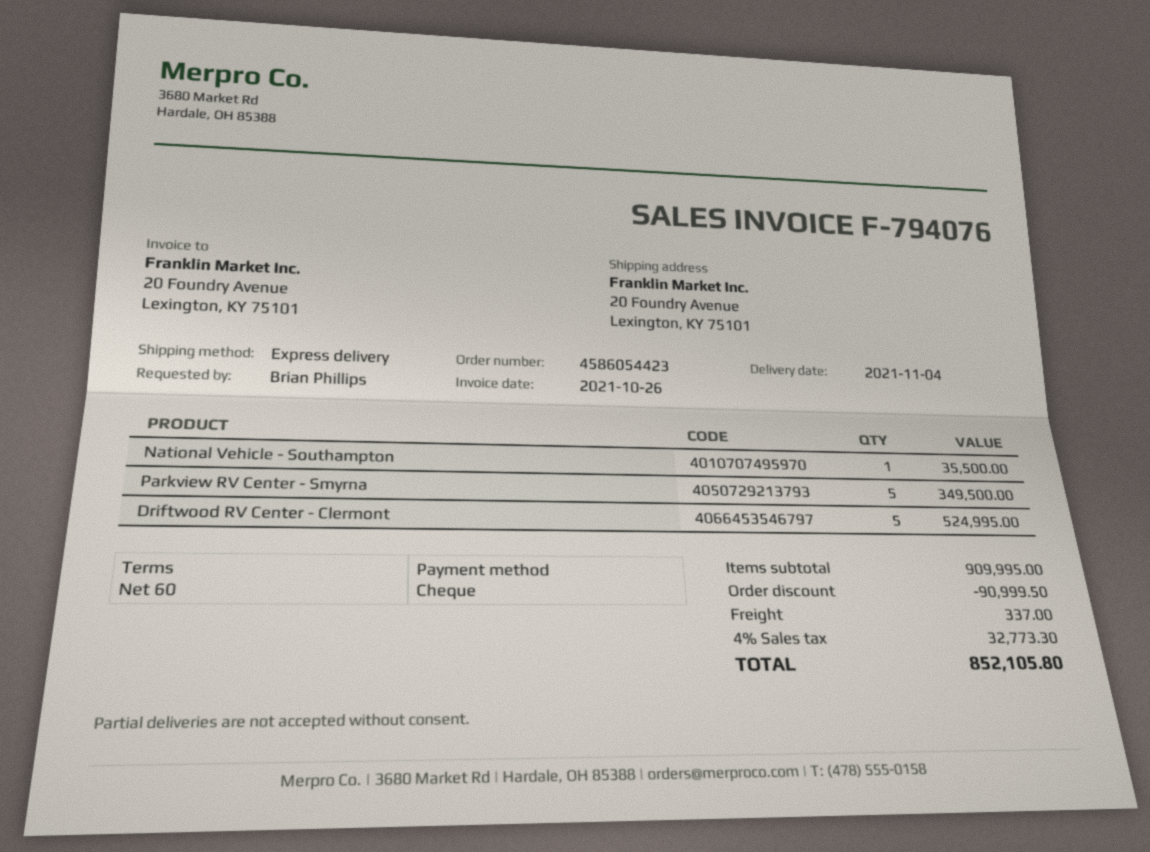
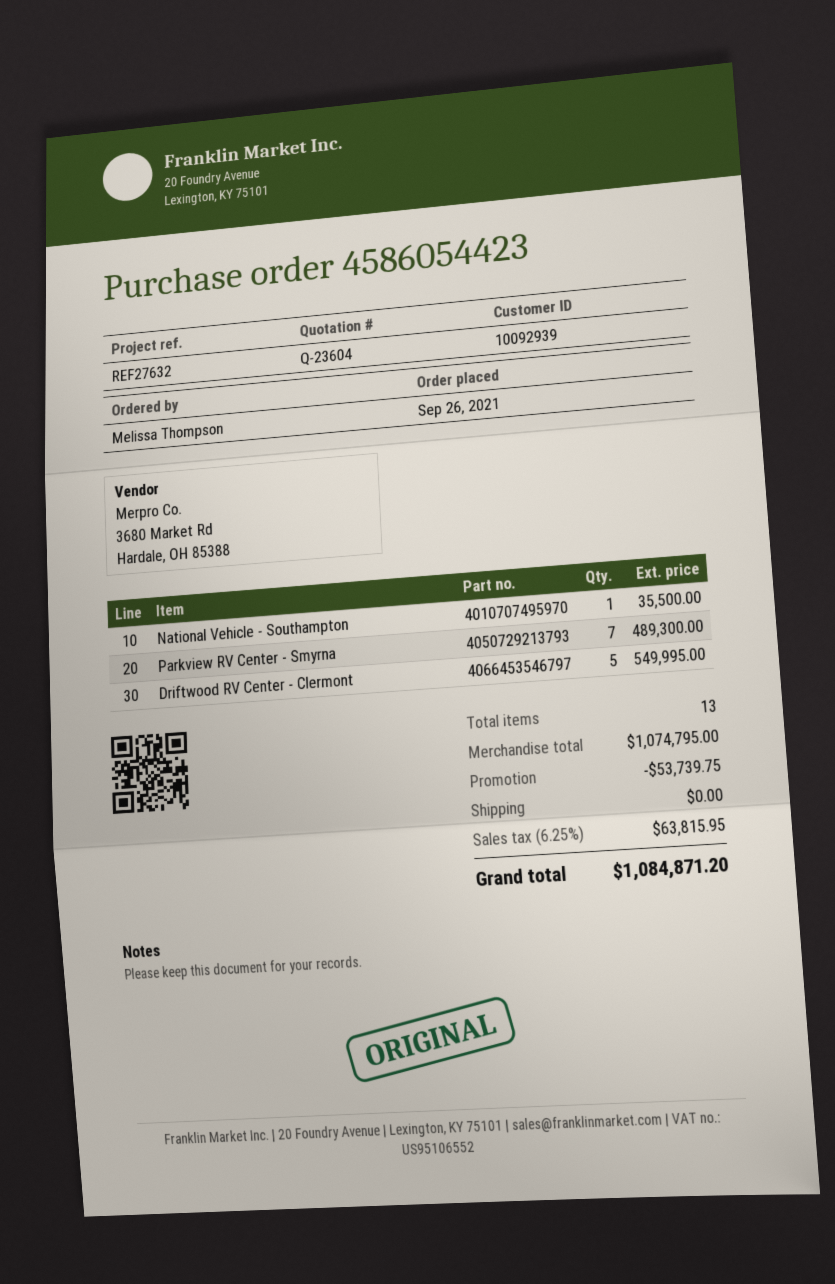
ordered by: Brian Phillips -> Melissa Thompson
Parkview RV Center - Smyrna: 5 for 349500.00 -> 7 for 489300.00
Driftwood RV Center - Clermont: 5 for 524995.00 -> 5 for 549995.00
subtotal: 909995.00 -> 1074795.00
discount: 90999.50 -> 53739.75
shipping: 337.00 -> 0.00
tax: 4% = 32773.30 -> 6.25% = 63815.95
total: 852105.80 -> 1084871.20

